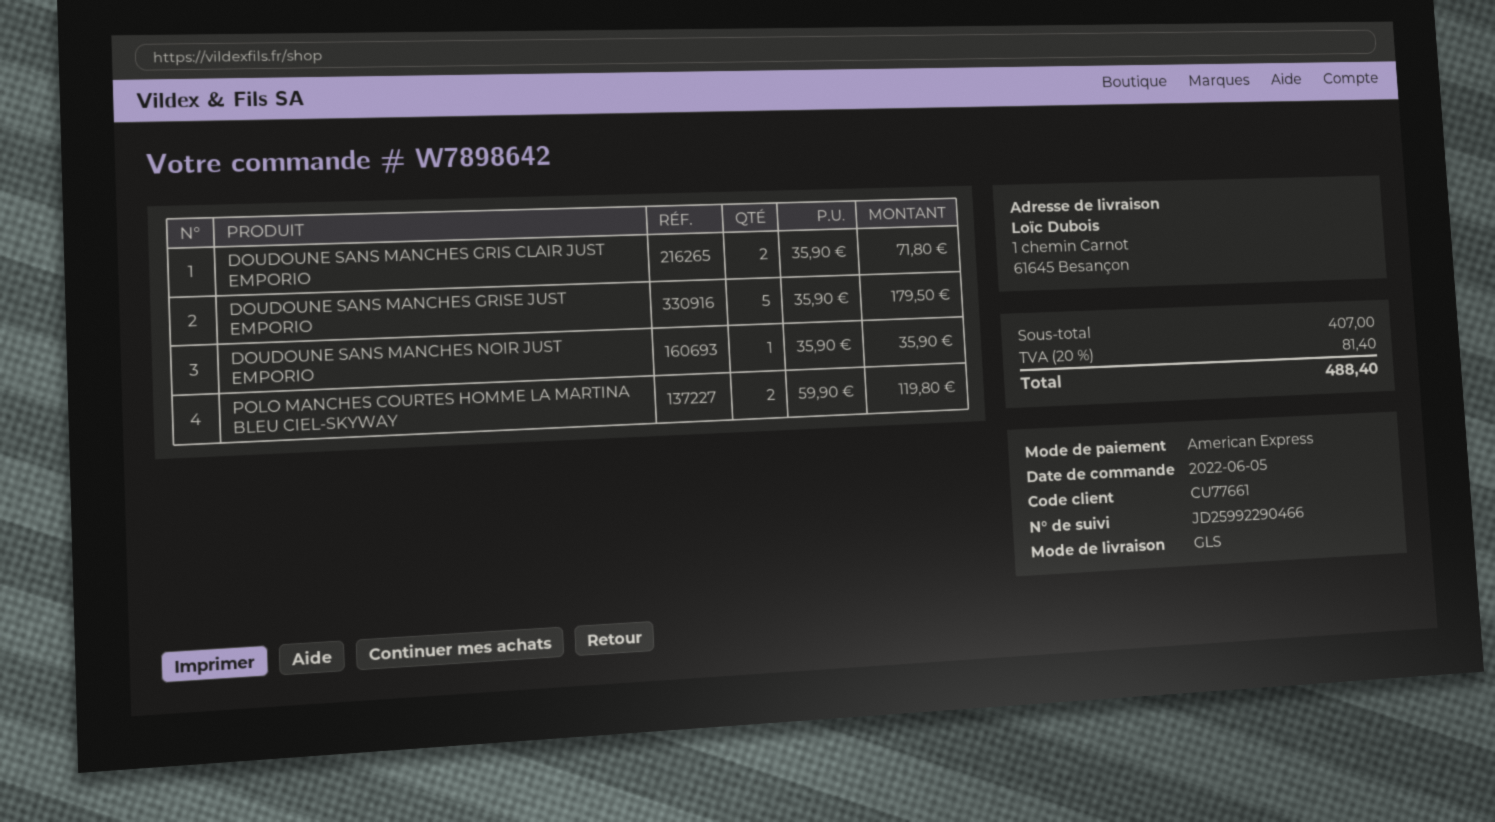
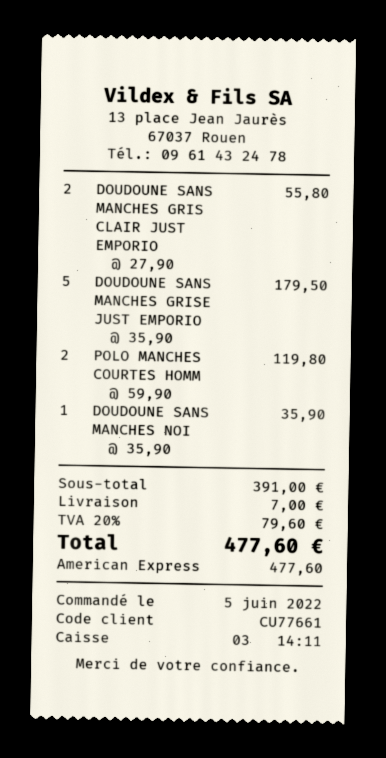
DOUDOUNE SANS MANCHES GRIS CLAIR JUST EMPORIO: 2 x 35.90 = 71.80 -> 2 x 27.90 = 55.80
subtotal: 407.00 -> 391.00
shipping: none -> 7.00
tax: 20% = 81.40 -> 20% = 79.60
total: 488.40 -> 477.60

